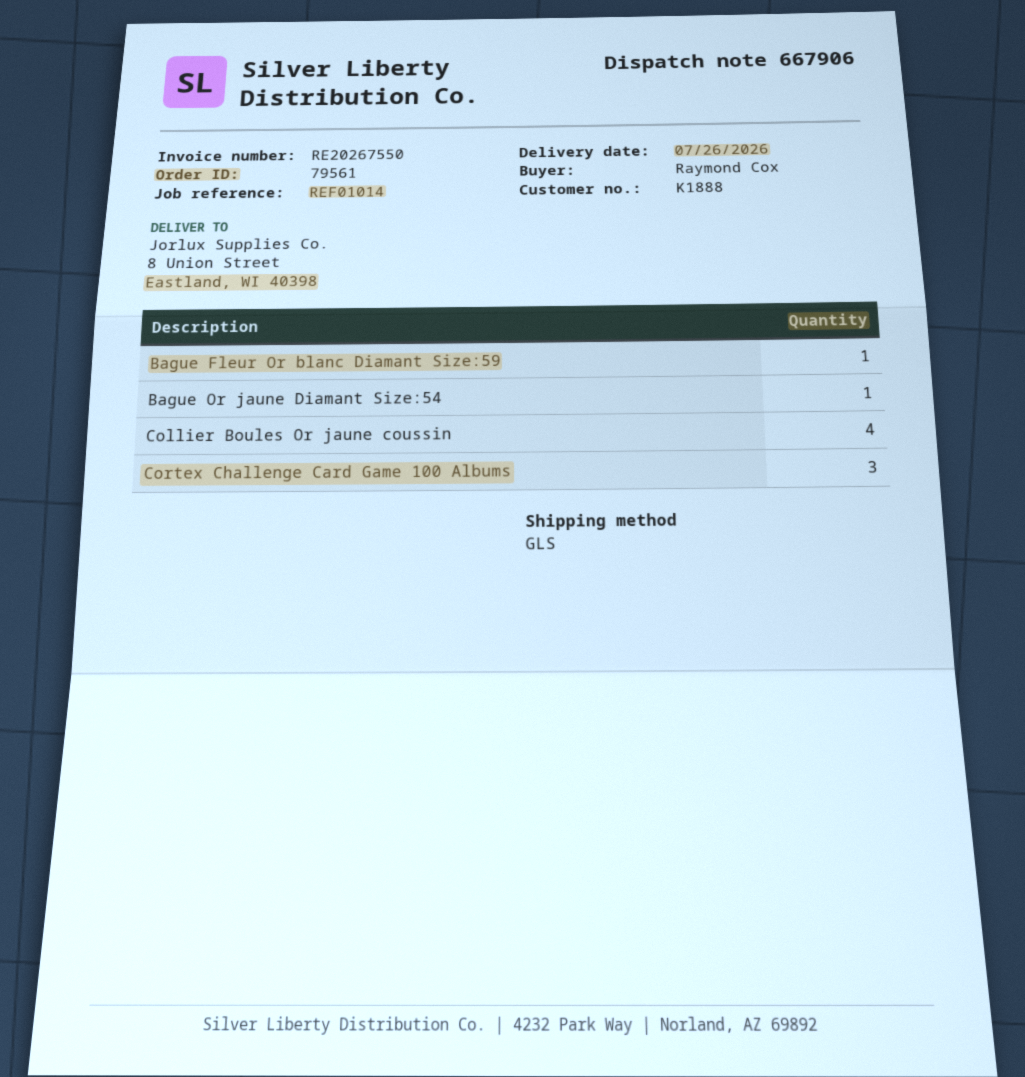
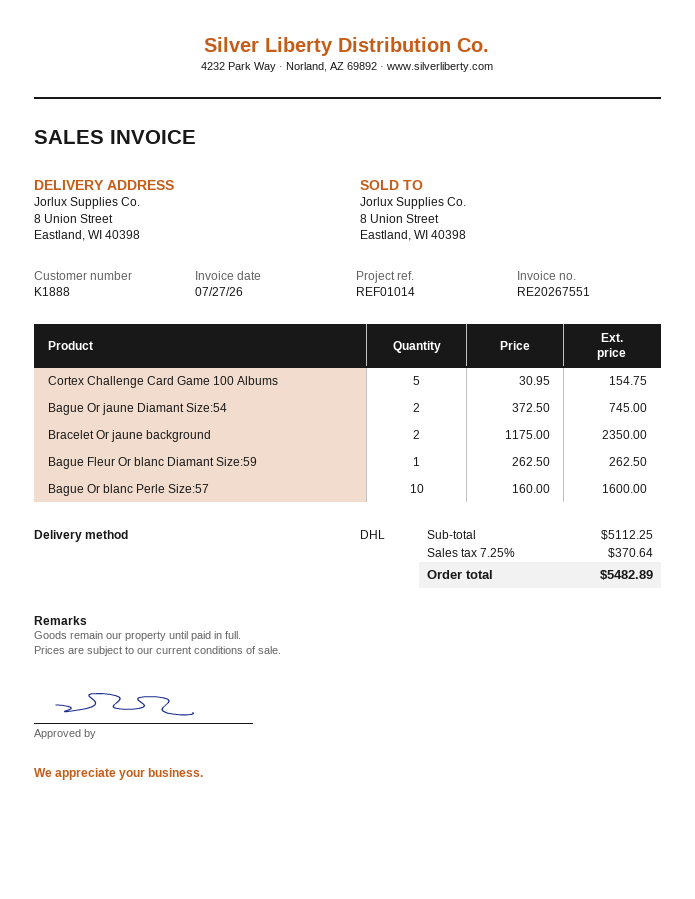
invoice number: RE20267550 -> RE20267551
shipping method: GLS -> DHL
Bague Or jaune Diamant Size:54: 1 -> 2
Collier Boules Or jaune coussin: 4 -> none
Cortex Challenge Card Game 100 Albums: 3 -> 5
Bracelet Or jaune background: none -> 2
Bague Or blanc Perle Size:57: none -> 10

